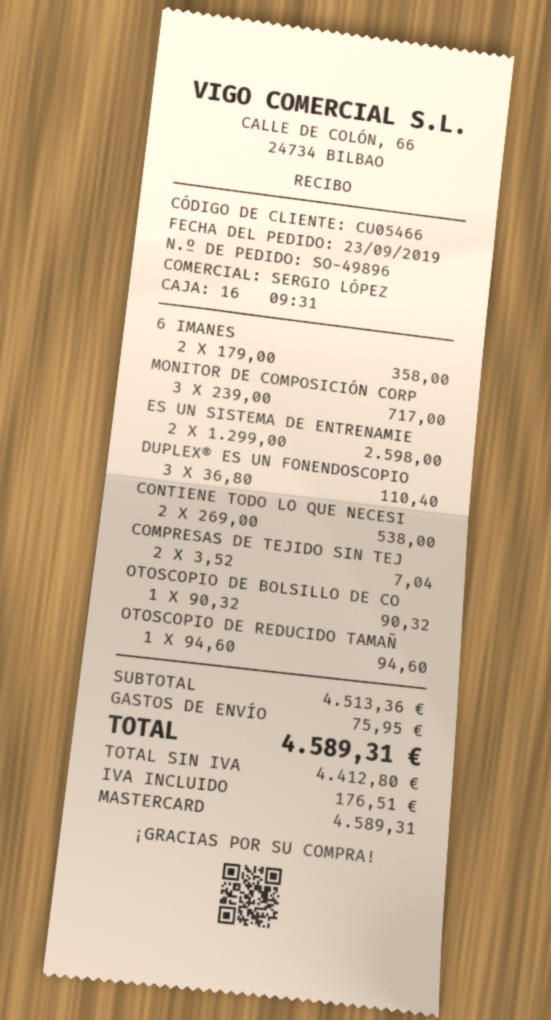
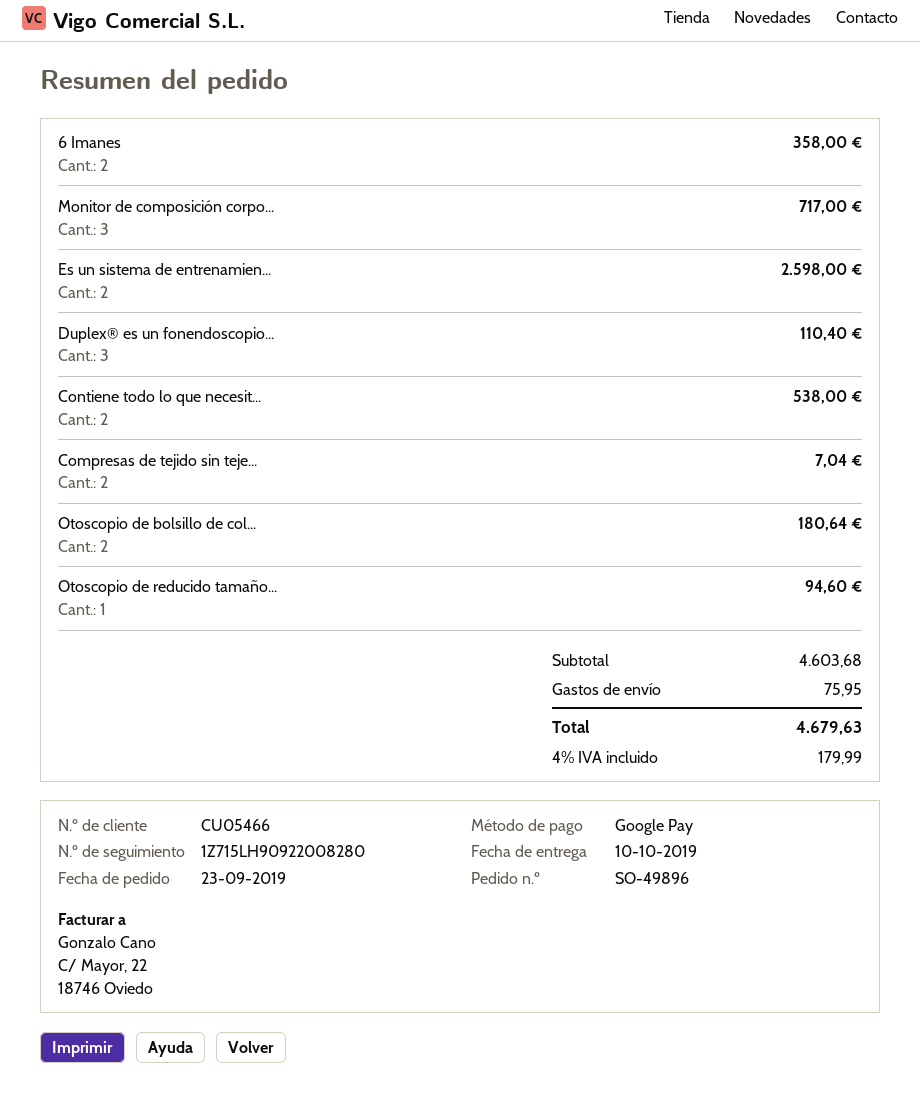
payment method: Mastercard -> Google Pay
OTOSCOPIO DE BOLSILLO DE CO: 1 for 90.32 -> 2 for 180.64
subtotal: 4513.36 -> 4603.68
tax: 176.51 -> 179.99
total: 4589.31 -> 4679.63

